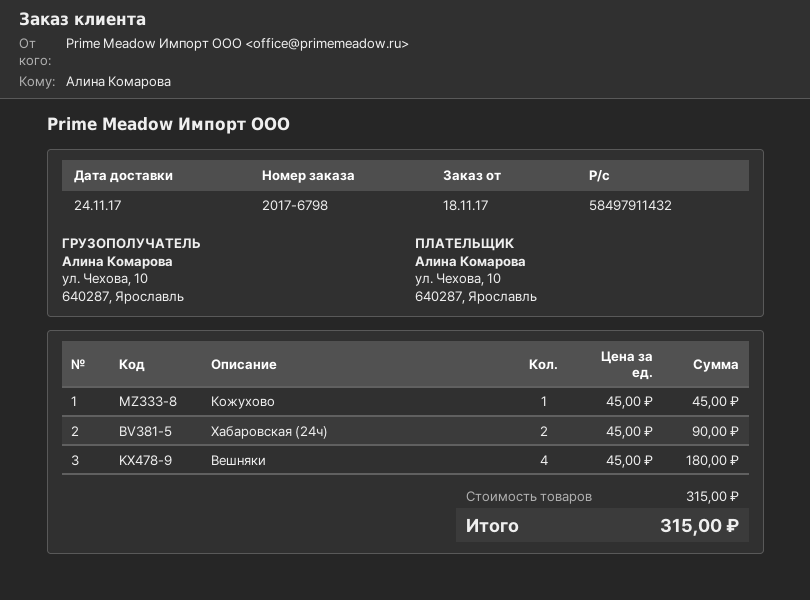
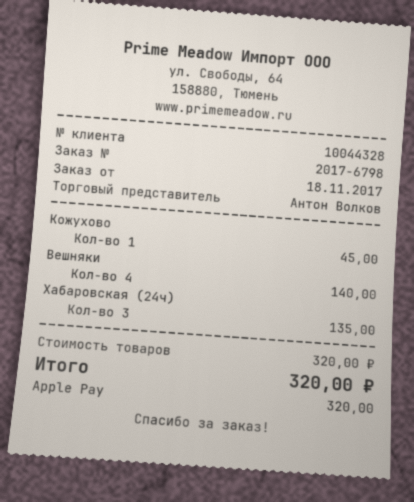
Хабаровская (24ч): 2 for 90.00 -> 3 for 135.00
Вешняки: 4 for 180.00 -> 4 for 140.00
subtotal: 315.00 -> 320.00
total: 315.00 -> 320.00

